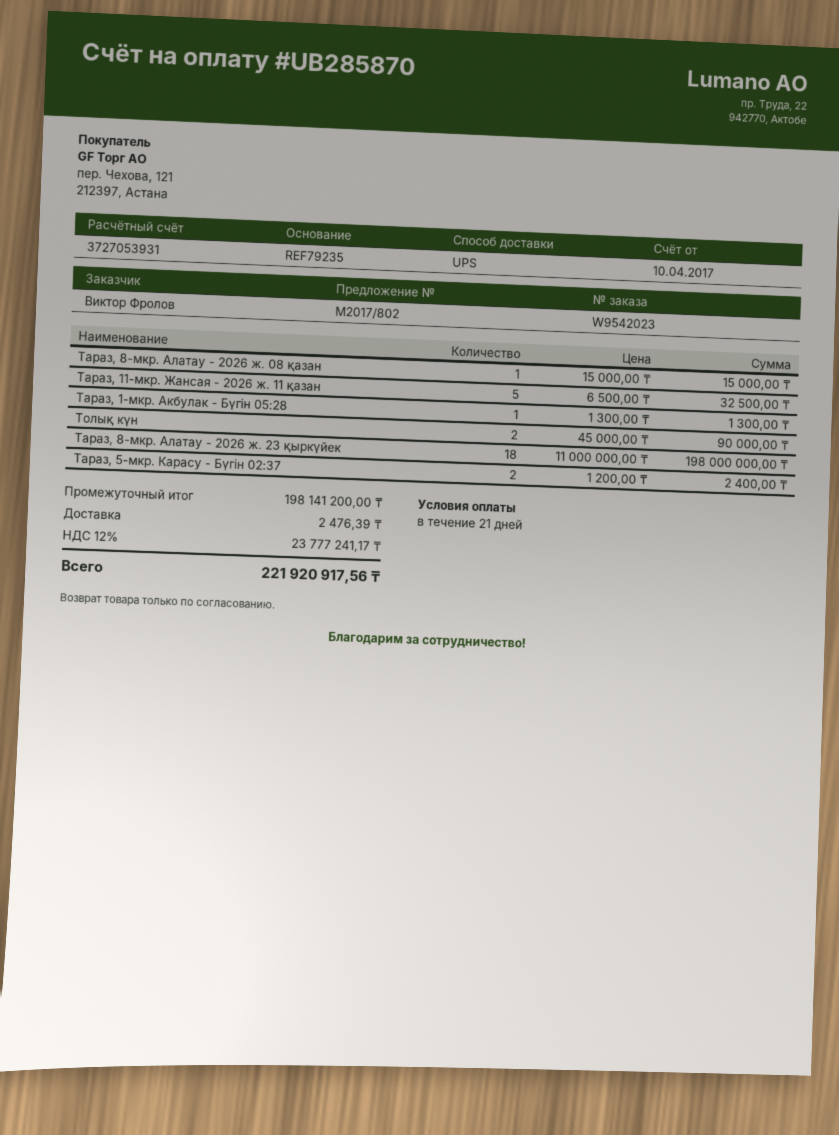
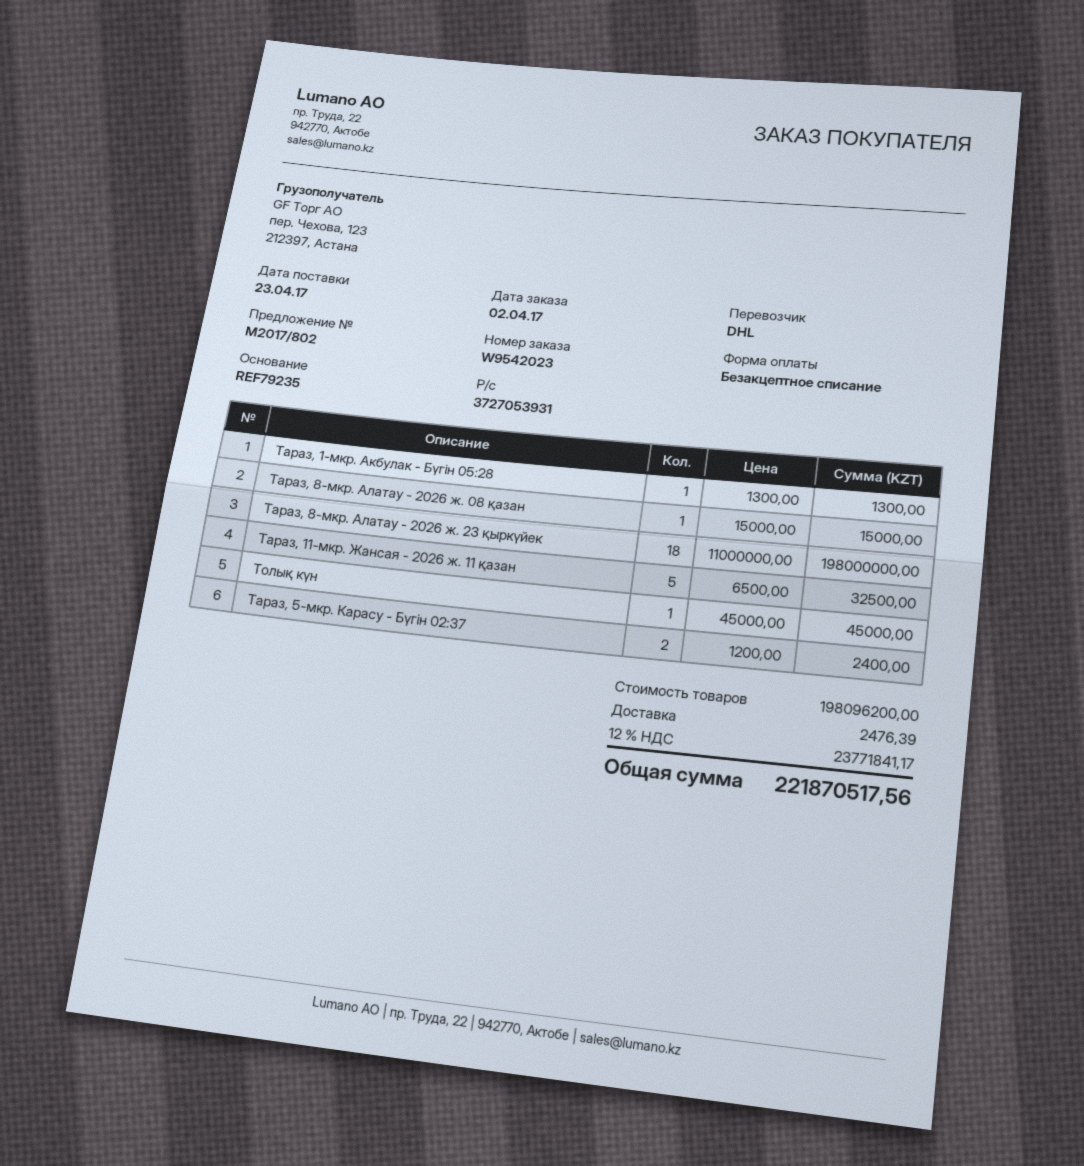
shipping method: UPS -> DHL
Толық күн: 2 x 45000.00 = 90000.00 -> 1 x 45000.00 = 45000.00
subtotal: 198141200.00 -> 198096200.00
tax: 12% = 23777241.17 -> 12% = 23771841.17
total: 221920917.56 -> 221870517.56

